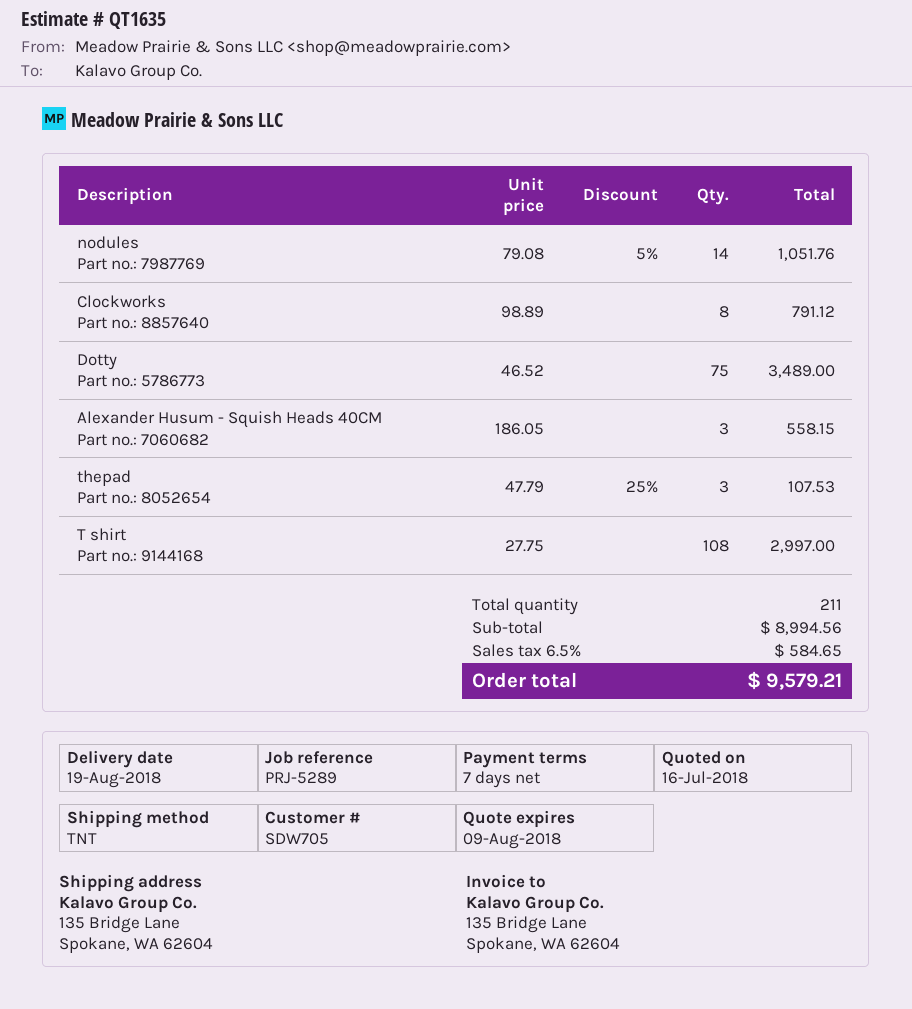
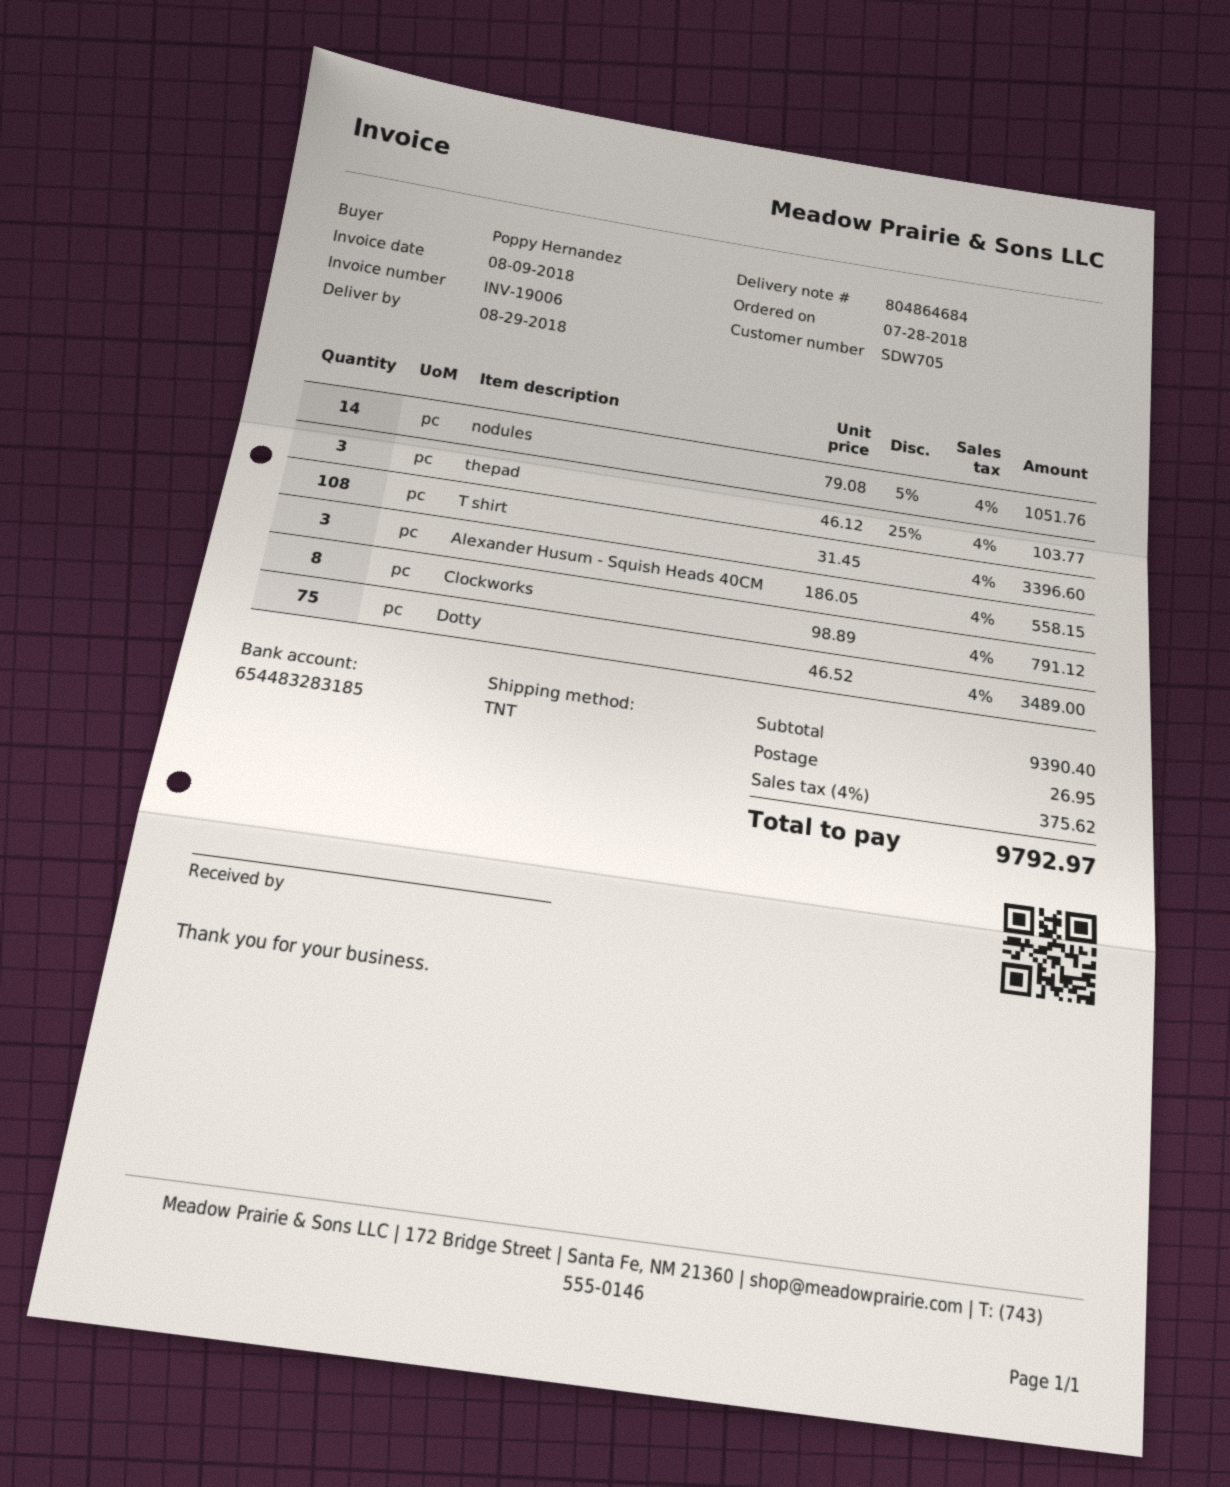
delivery date: 2018-08-19 -> 2018-08-29
thepad: 3 x 47.79 - 25% = 107.53 -> 3 x 46.12 - 25% = 103.77
T shirt: 108 x 27.75 = 2997.00 -> 108 x 31.45 = 3396.60
subtotal: 8994.56 -> 9390.40
shipping: none -> 26.95
tax: 6.5% = 584.65 -> 4% = 375.62
total: 9579.21 -> 9792.97

